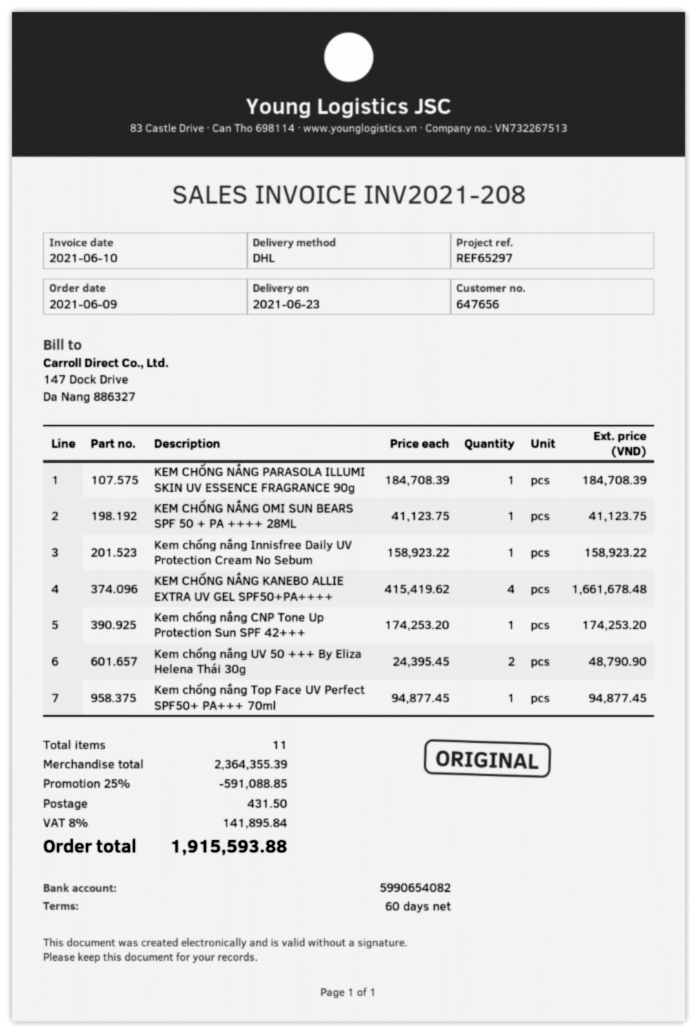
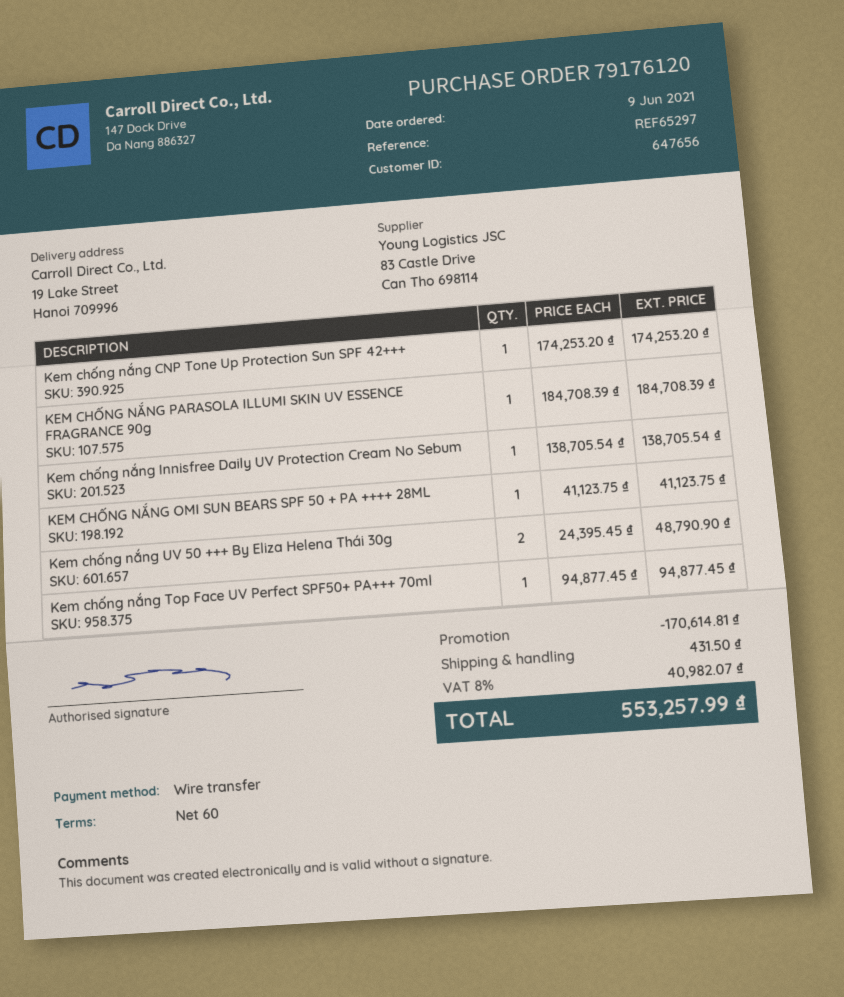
Kem chống nắng Innisfree Daily UV Protection Cream No Sebum: 1 x 158923.22 = 158923.22 -> 1 x 138705.54 = 138705.54
KEM CHỐNG NẮNG KANEBO ALLIE EXTRA UV GEL SPF50+PA++++: 4 x 415419.62 = 1661678.48 -> none
discount: 591088.85 -> 170614.81
tax: 8% = 141895.84 -> 8% = 40982.07
total: 1915593.88 -> 553257.99

